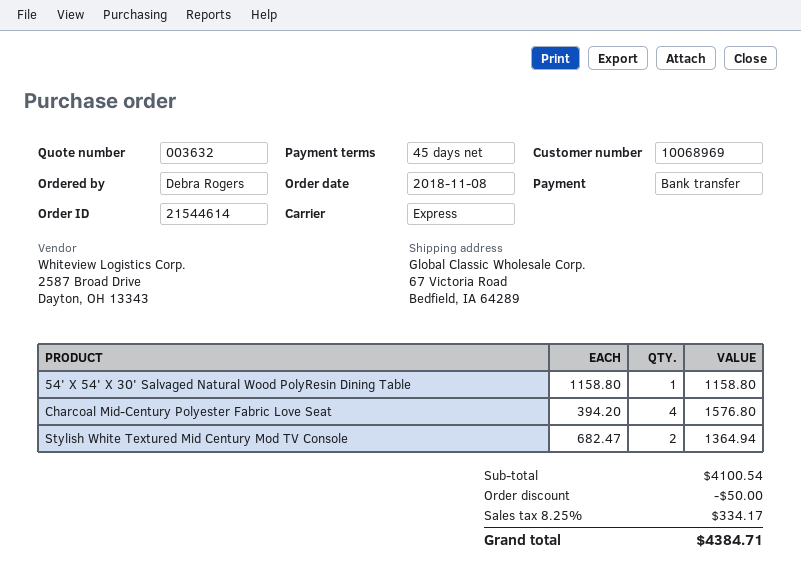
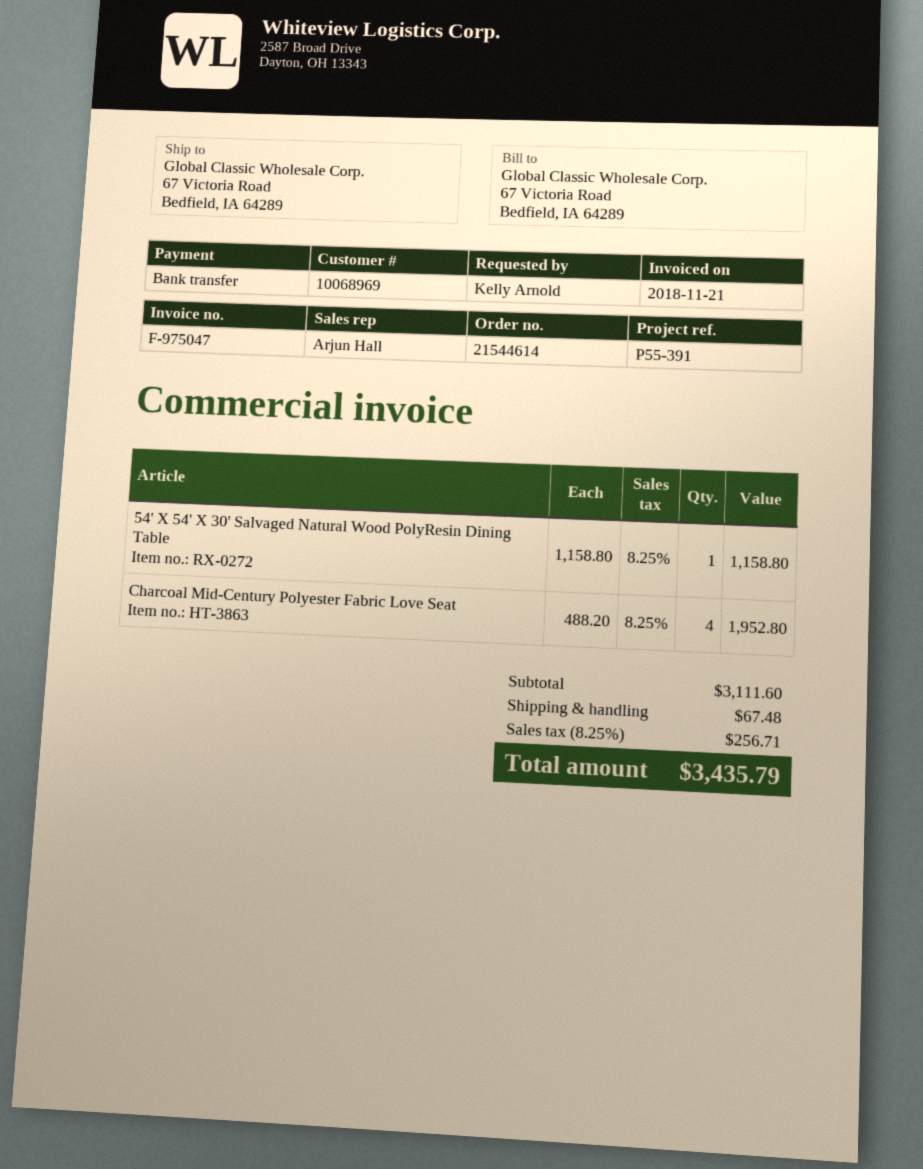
ordered by: Debra Rogers -> Kelly Arnold
Charcoal Mid-Century Polyester Fabric Love Seat: 4 x 394.20 = 1576.80 -> 4 x 488.20 = 1952.80
Stylish White Textured Mid Century Mod TV Console: 2 x 682.47 = 1364.94 -> none
subtotal: 4100.54 -> 3111.60
discount: 50.00 -> none
shipping: none -> 67.48
tax: 8.25% = 334.17 -> 8.25% = 256.71
total: 4384.71 -> 3435.79

